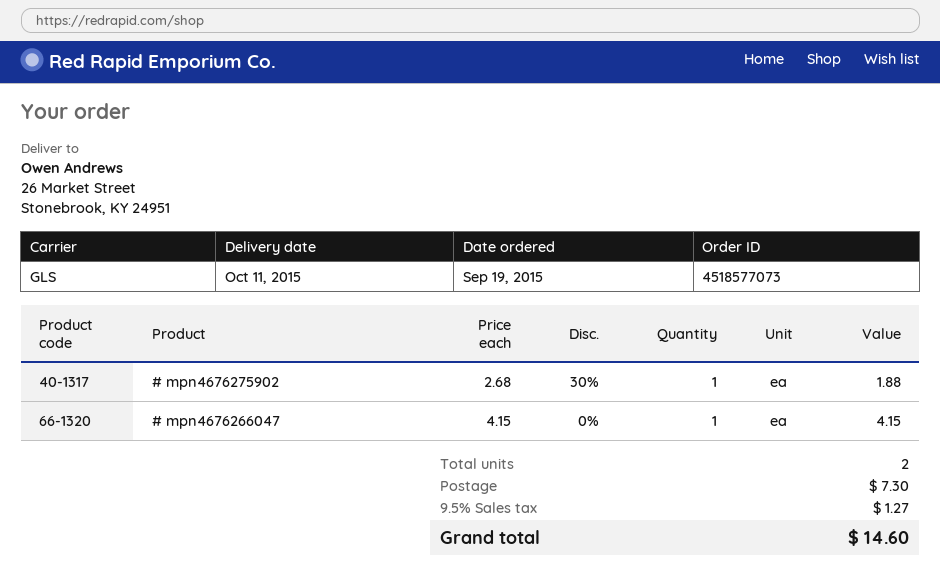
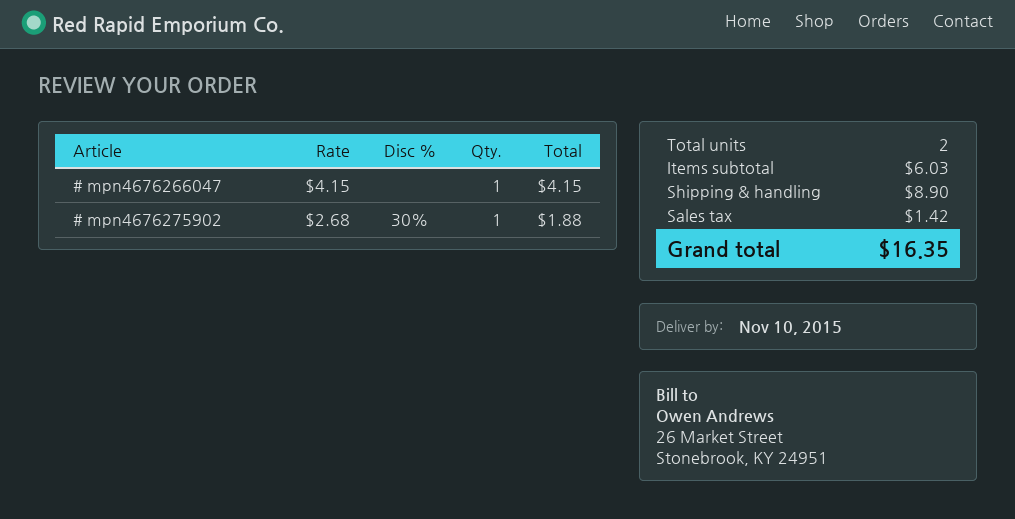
delivery date: 2015-10-11 -> 2015-11-10
shipping: 7.30 -> 8.90
tax: 1.27 -> 1.42
total: 14.60 -> 16.35

